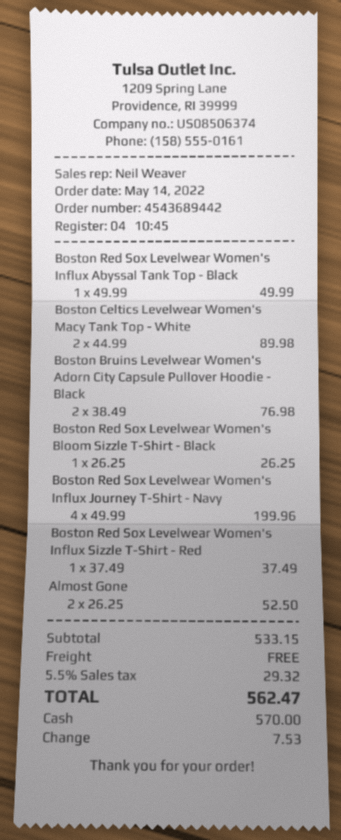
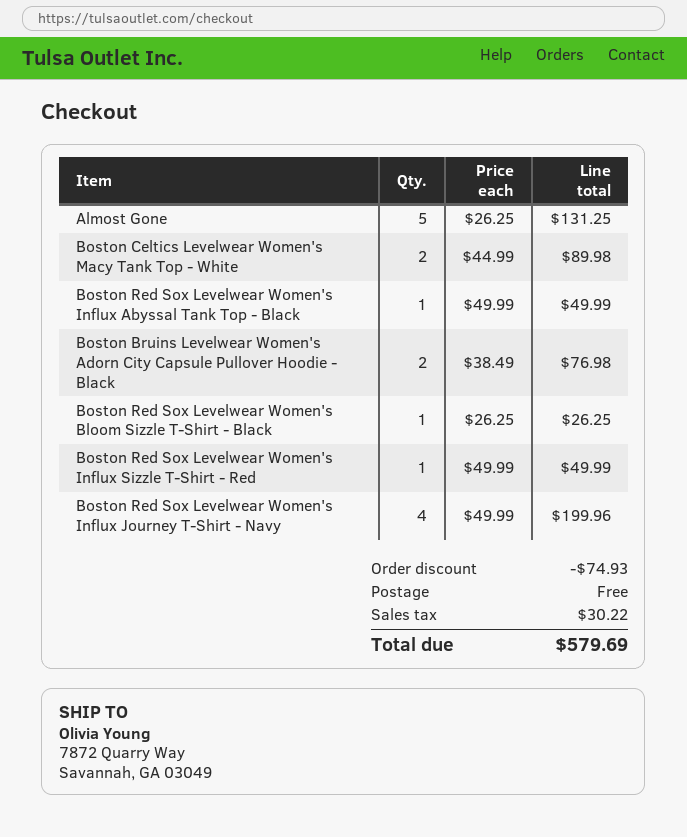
Boston Red Sox Levelwear Women's Influx Sizzle T-Shirt - Red: 1 x 37.49 = 37.49 -> 1 x 49.99 = 49.99
Almost Gone: 2 x 26.25 = 52.50 -> 5 x 26.25 = 131.25
discount: none -> 74.93
tax: 29.32 -> 30.22
total: 562.47 -> 579.69

